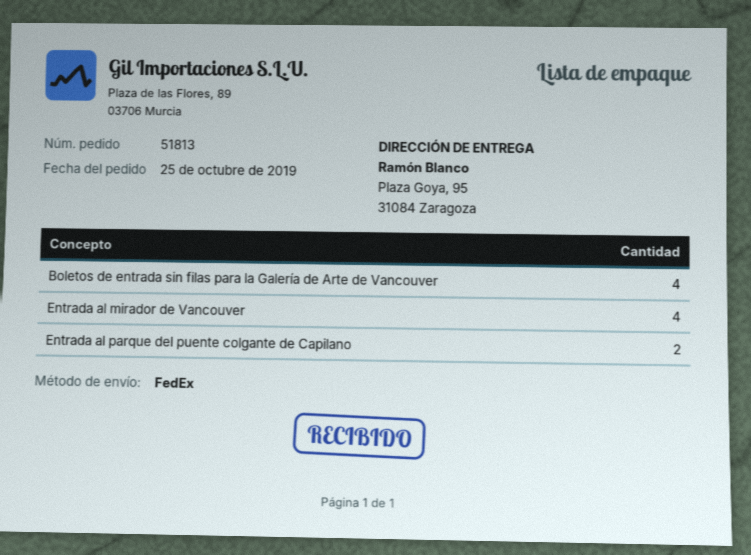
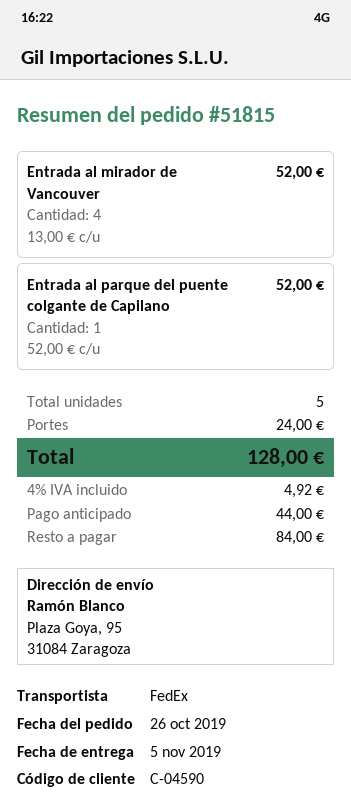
order number: 51813 -> 51815
order date: 2019-10-25 -> 2019-10-26
Boletos de entrada sin filas para la Galería de Arte de Vancouver: 4 -> none
Entrada al parque del puente colgante de Capilano: 2 -> 1

